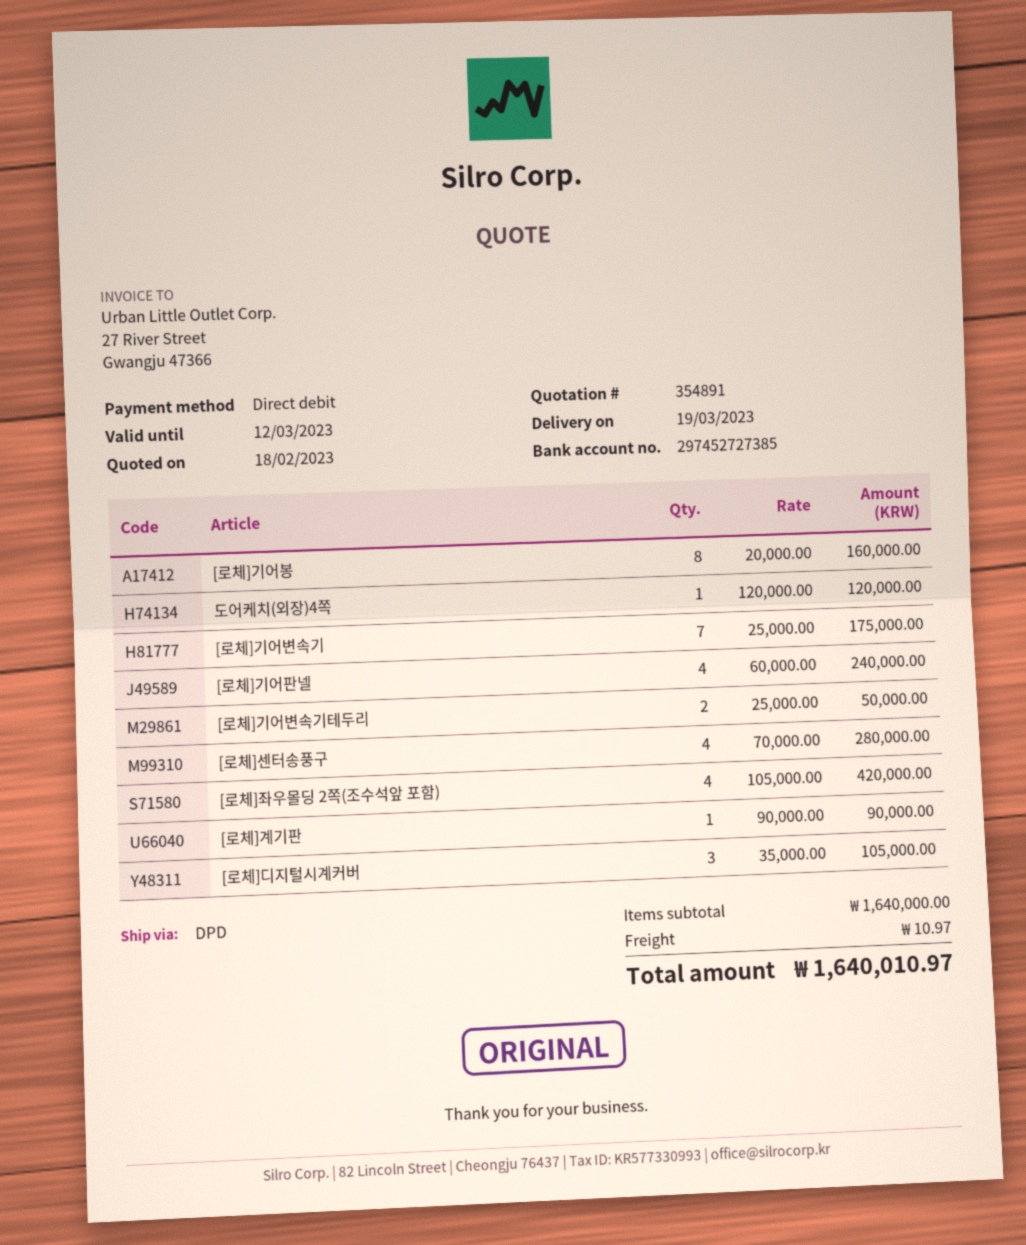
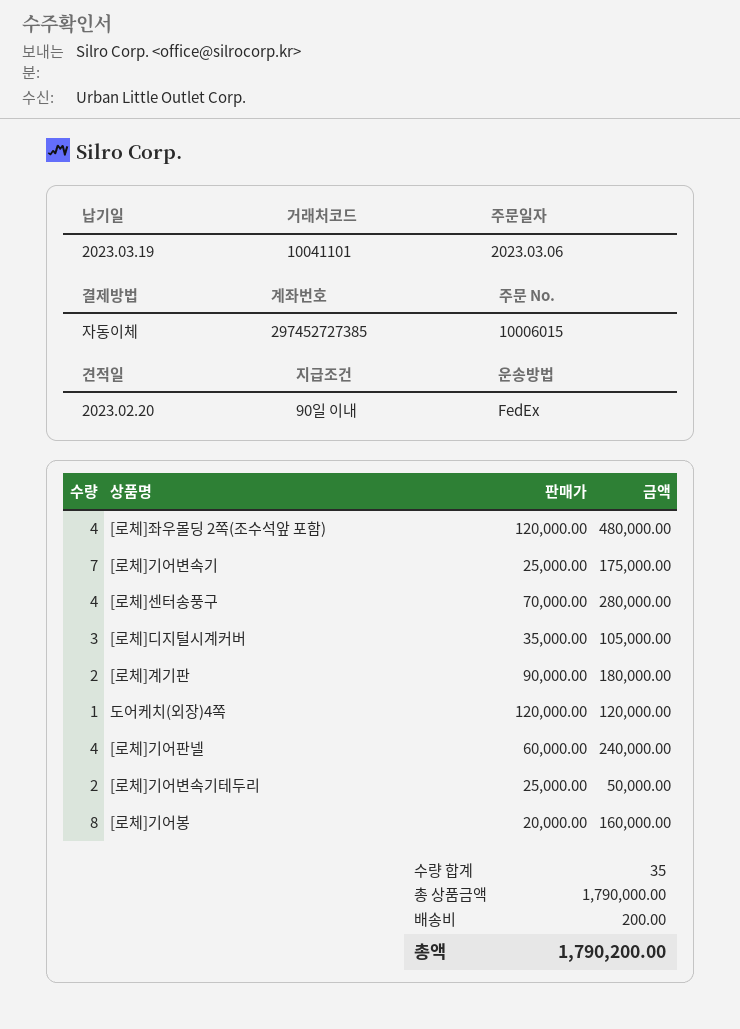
quote date: 2023-02-18 -> 2023-02-20
shipping method: DPD -> FedEx
[로체]좌우몰딩 2쪽(조수석앞 포함): 4 x 105000.00 = 420000.00 -> 4 x 120000.00 = 480000.00
[로체]계기판: 1 x 90000.00 = 90000.00 -> 2 x 90000.00 = 180000.00
subtotal: 1640000.00 -> 1790000.00
shipping: 10.97 -> 200.00
total: 1640010.97 -> 1790200.00

